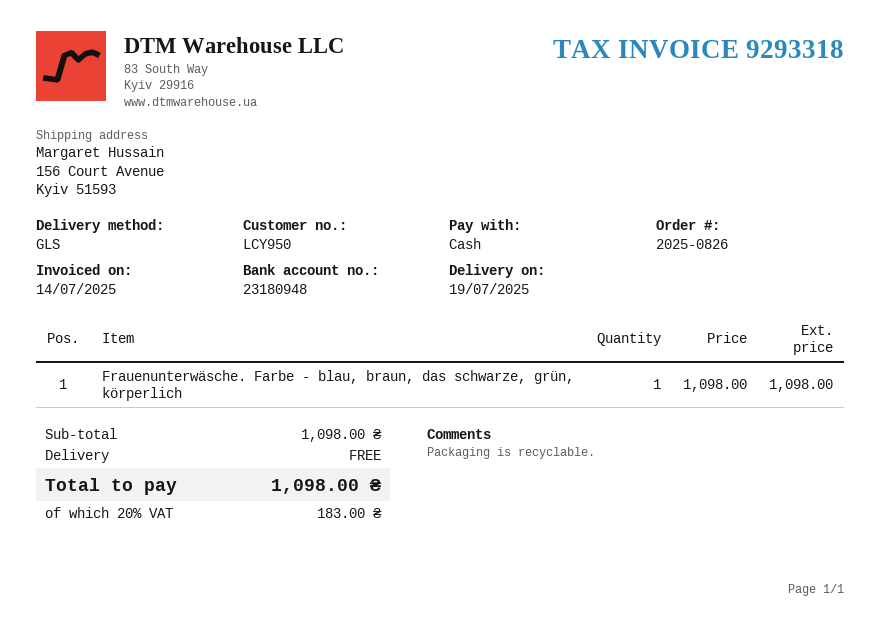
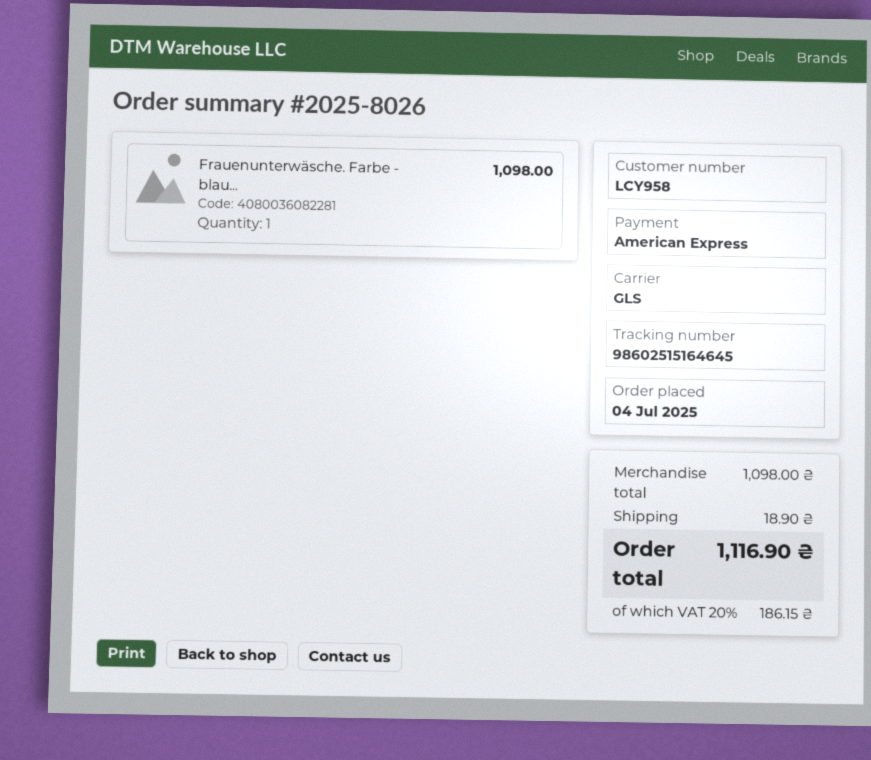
order number: 2025-0826 -> 2025-8026
customer number: LCY950 -> LCY958
payment method: cash -> American Express
shipping: 0.00 -> 18.90
tax: 20% = 183.00 -> 20% = 186.15
total: 1098.00 -> 1116.90

